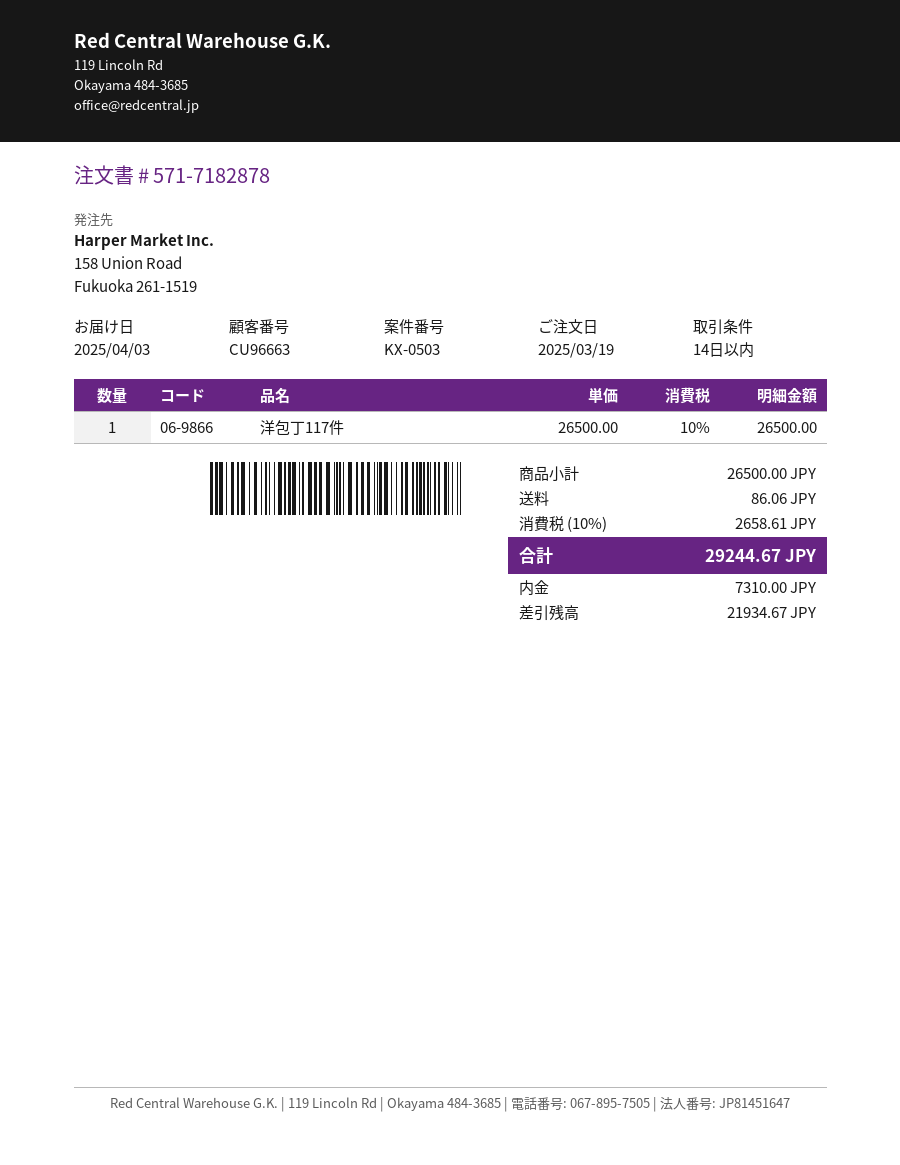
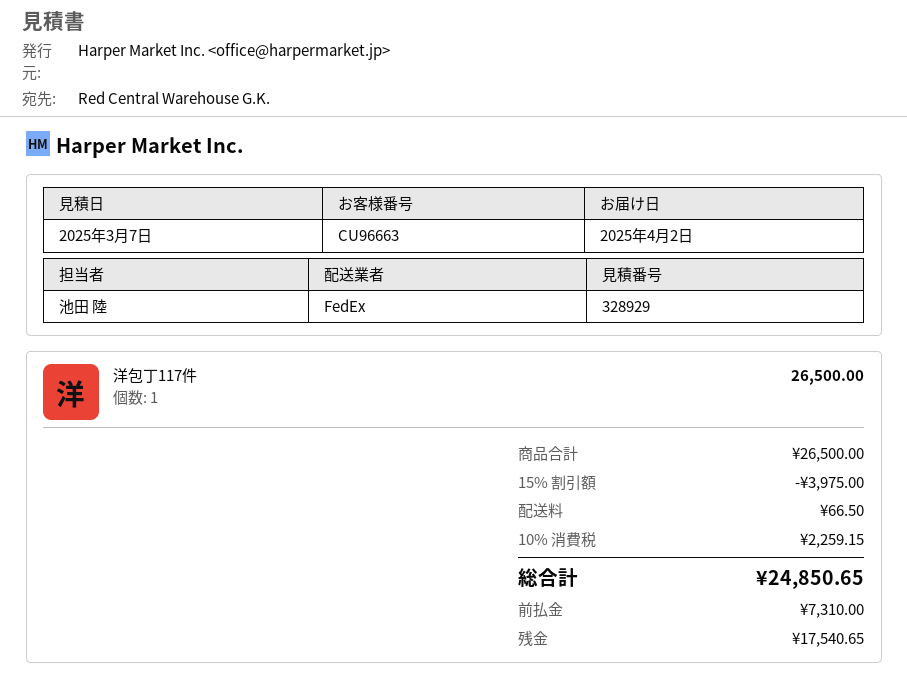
delivery date: 2025-04-03 -> 2025-04-02
discount: none -> 15% = 3975.00
shipping: 86.06 -> 66.50
tax: 10% = 2658.61 -> 10% = 2259.15
total: 29244.67 -> 24850.65
balance: 21934.67 -> 17540.65

